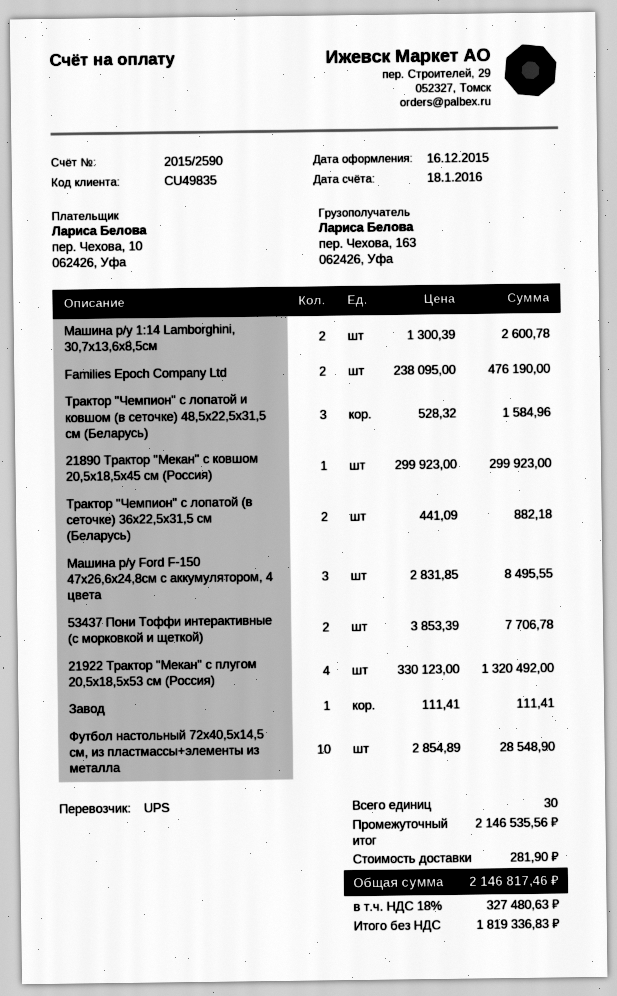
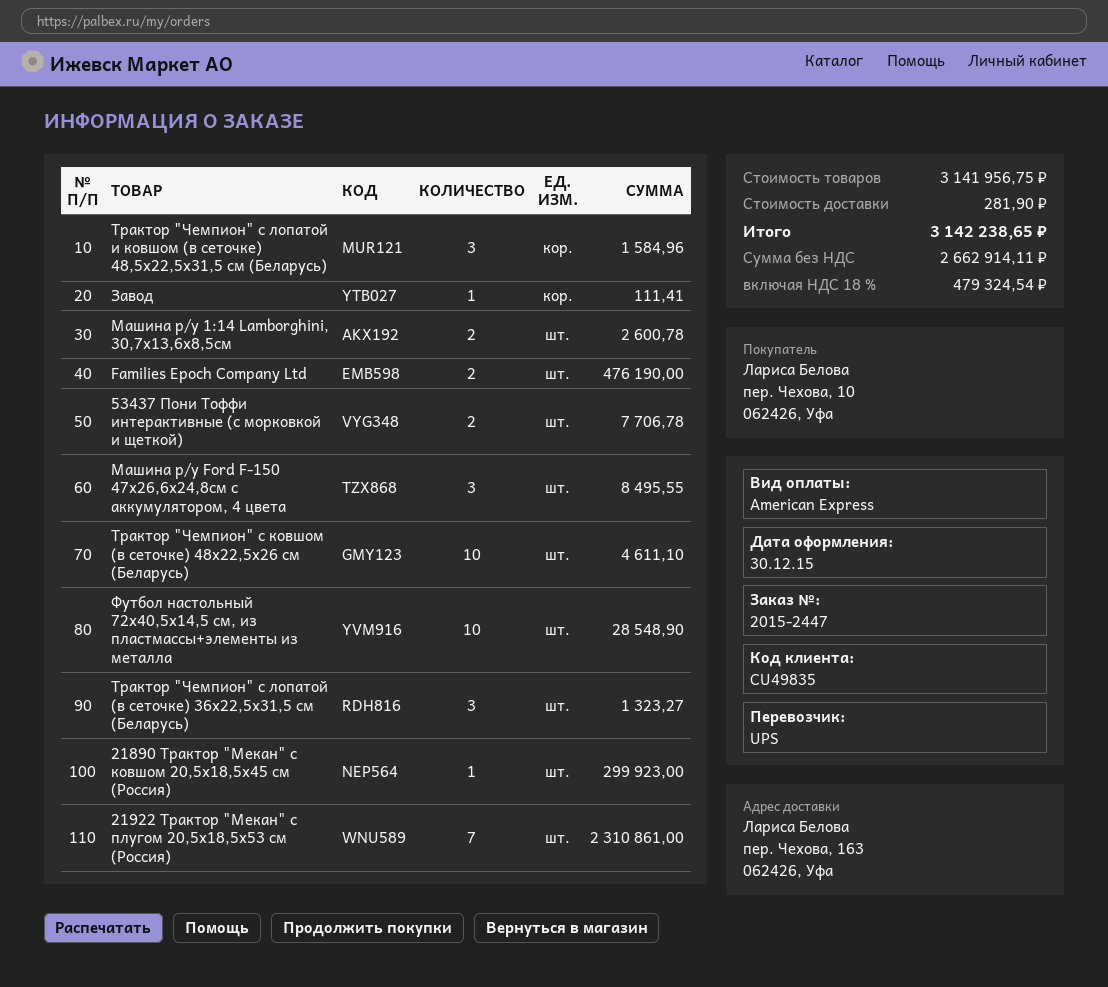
order date: 2015-12-16 -> 2015-12-30
Трактор "Чемпион" с лопатой (в сеточке) 36х22,5х31,5 см (Беларусь): 2 for 882.18 -> 3 for 1323.27
21922 Трактор "Мекан" c плугом 20,5х18,5х53 см (Россия): 4 for 1320492.00 -> 7 for 2310861.00
Трактор "Чемпион" с ковшом (в сеточке) 48х22,5х26 см (Беларусь): none -> 10 for 4611.10
subtotal: 2146535.56 -> 3141956.75
net: 1819336.83 -> 2662914.11
tax: 18% = 327480.63 -> 18% = 479324.54
total: 2146817.46 -> 3142238.65

